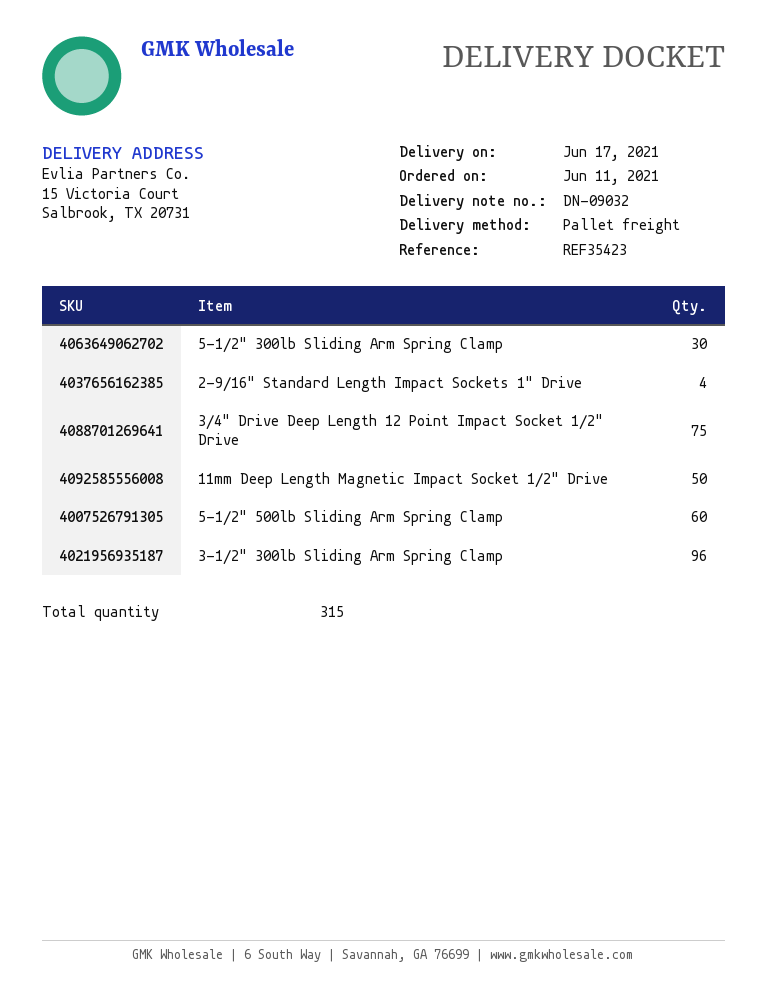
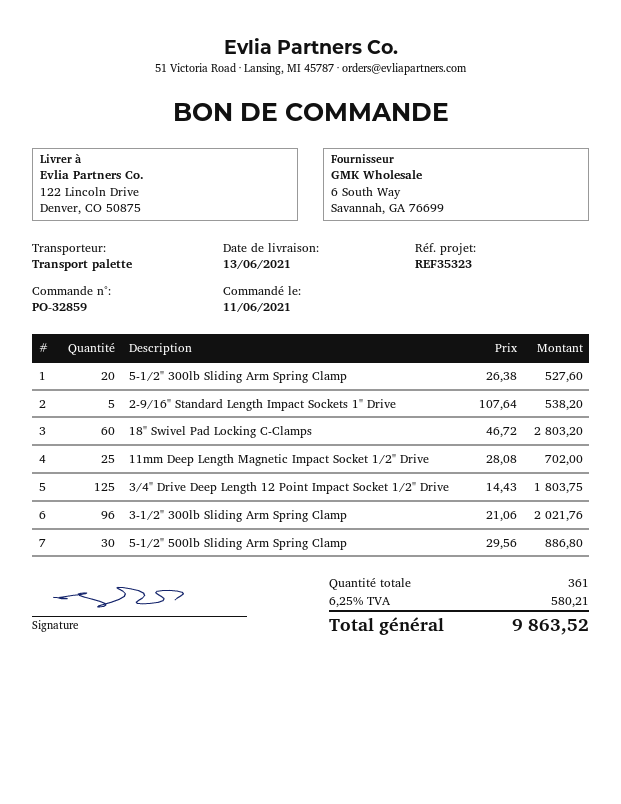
delivery date: 2021-06-17 -> 2021-06-13
reference: REF35423 -> REF35323
ship to: 15 Victoria Court, Salbrook, TX 20731 -> 122 Lincoln Drive, Denver, CO 50875
5-1/2" 300lb Sliding Arm Spring Clamp: 30 -> 20
2-9/16" Standard Length Impact Sockets 1" Drive: 4 -> 5
3/4" Drive Deep Length 12 Point Impact Socket 1/2" Drive: 75 -> 125
11mm Deep Length Magnetic Impact Socket 1/2" Drive: 50 -> 25
5-1/2" 500lb Sliding Arm Spring Clamp: 60 -> 30
18" Swivel Pad Locking C-Clamps: none -> 60
total quantity: 315 -> 361

